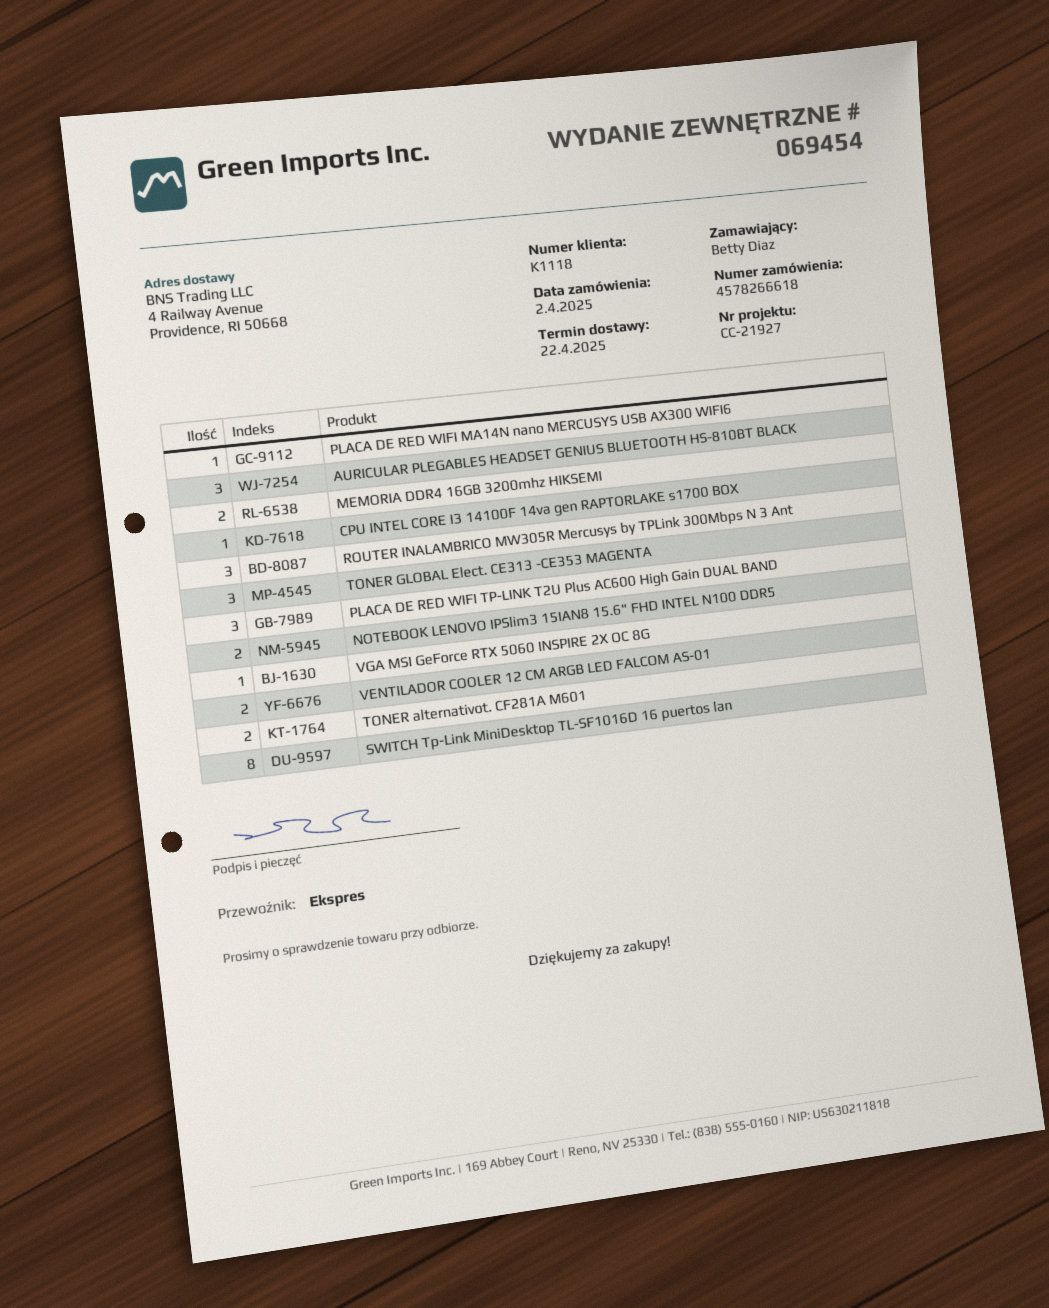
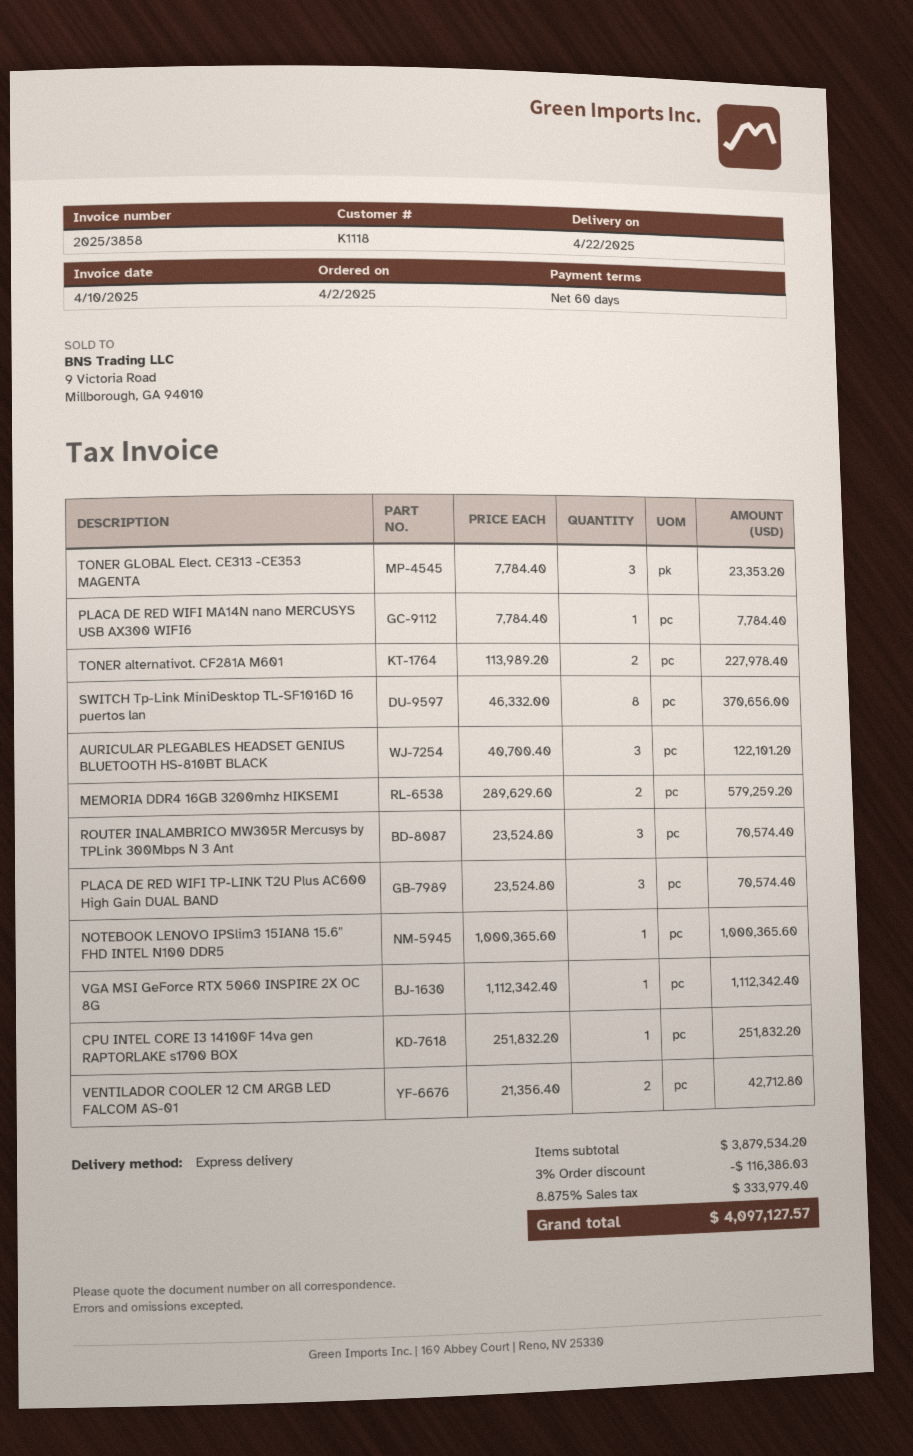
NOTEBOOK LENOVO IPSlim3 15IAN8 15.6" FHD INTEL N100 DDR5: 2 -> 1

